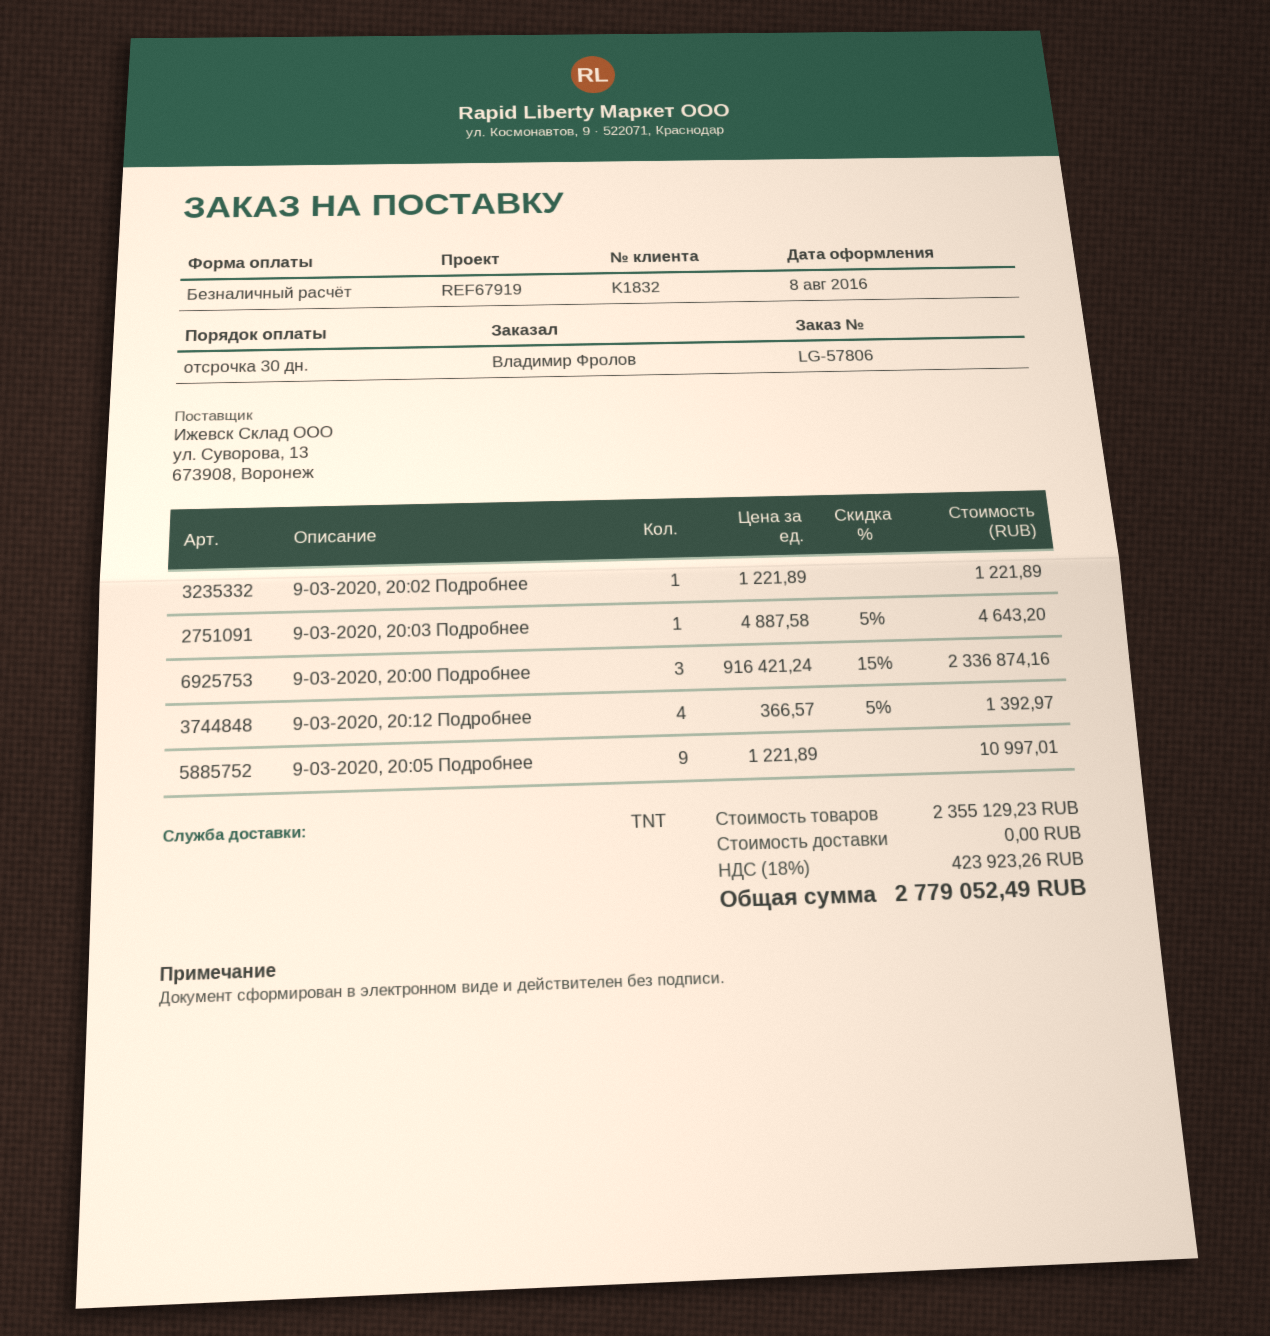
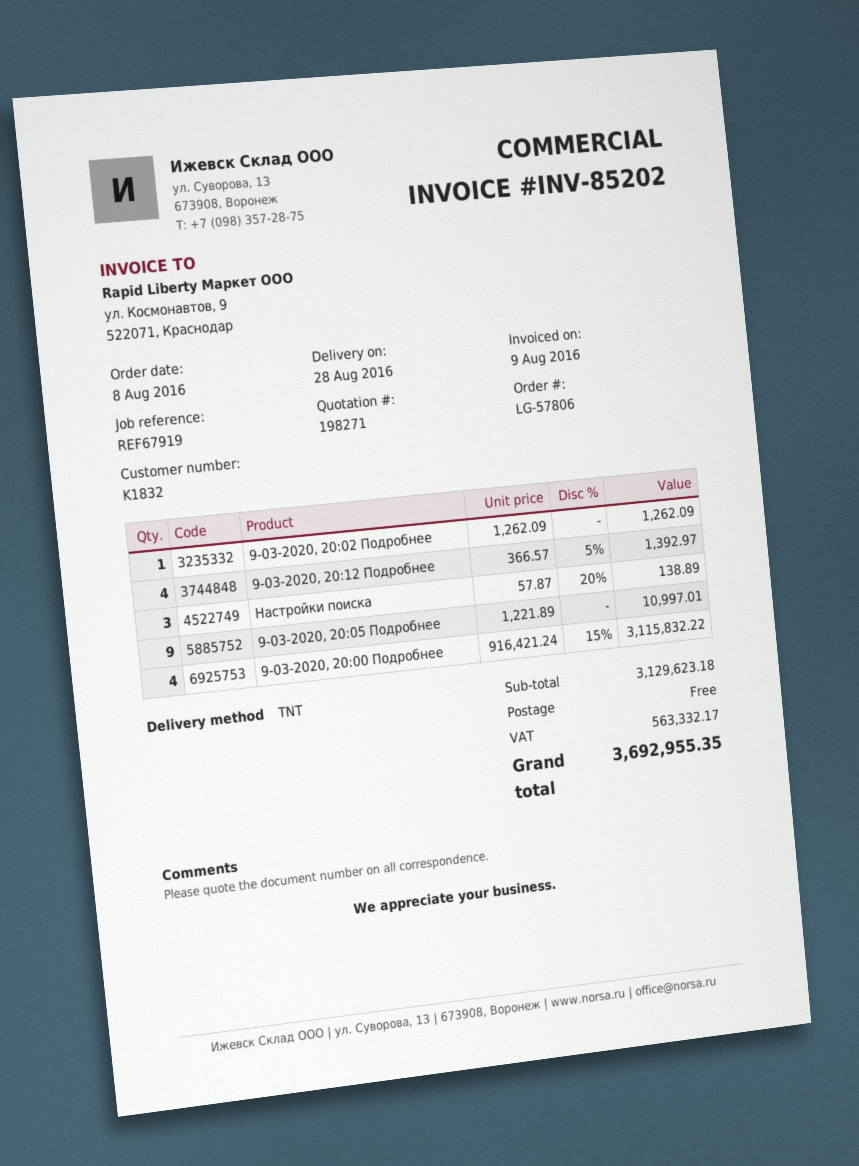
9-03-2020, 20:02 Подробнее: 1 x 1221.89 = 1221.89 -> 1 x 1262.09 = 1262.09
9-03-2020, 20:03 Подробнее: 1 x 4887.58 - 5% = 4643.20 -> none
9-03-2020, 20:00 Подробнее: 3 x 916421.24 - 15% = 2336874.16 -> 4 x 916421.24 - 15% = 3115832.22
Настройки поиска: none -> 3 x 57.87 - 20% = 138.89
subtotal: 2355129.23 -> 3129623.18
tax: 423923.26 -> 563332.17
total: 2779052.49 -> 3692955.35

